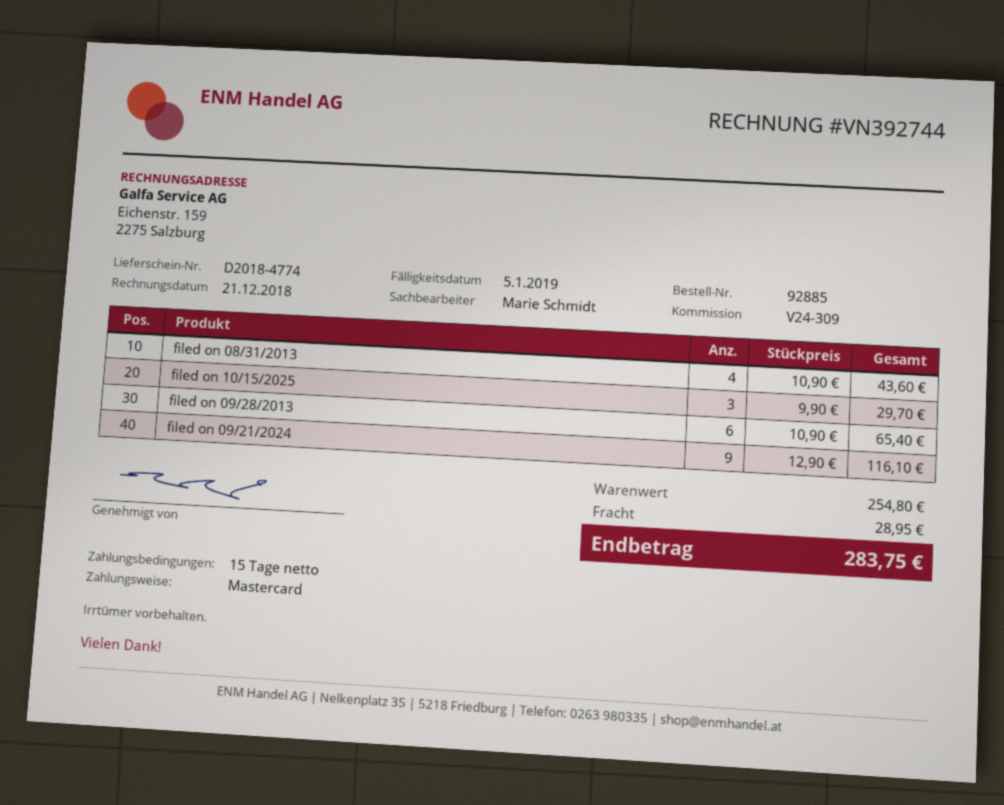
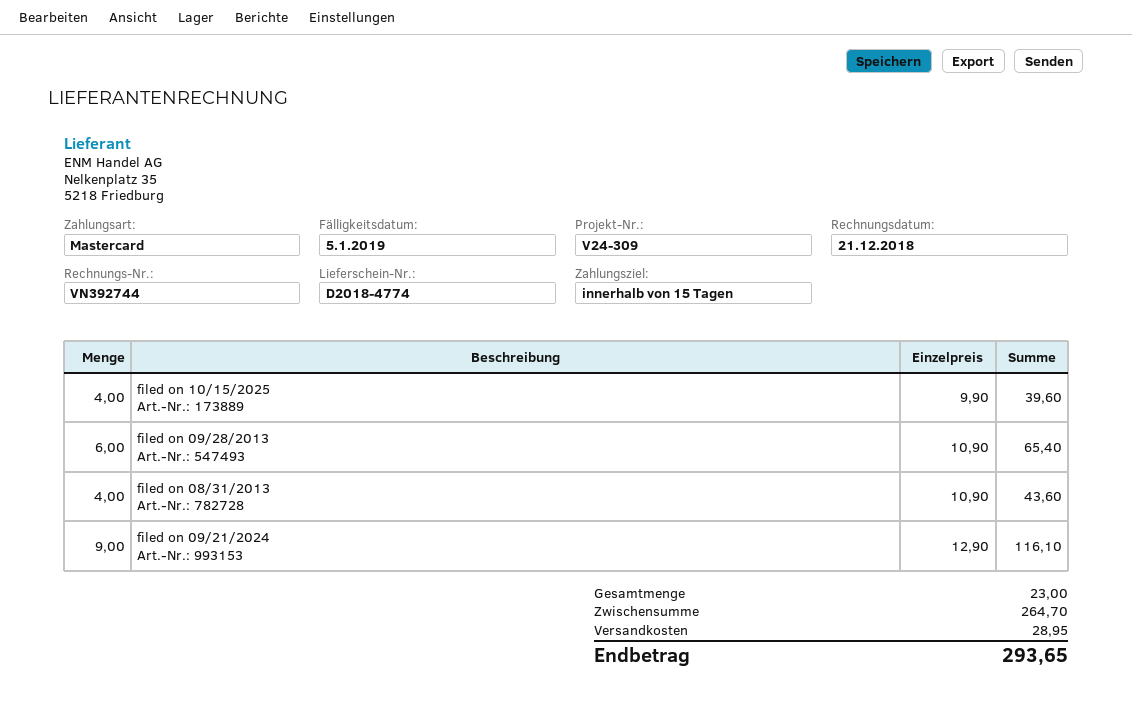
filed on 10/15/2025: 3 x 9.90 = 29.70 -> 4 x 9.90 = 39.60
subtotal: 254.80 -> 264.70
total: 283.75 -> 293.65

